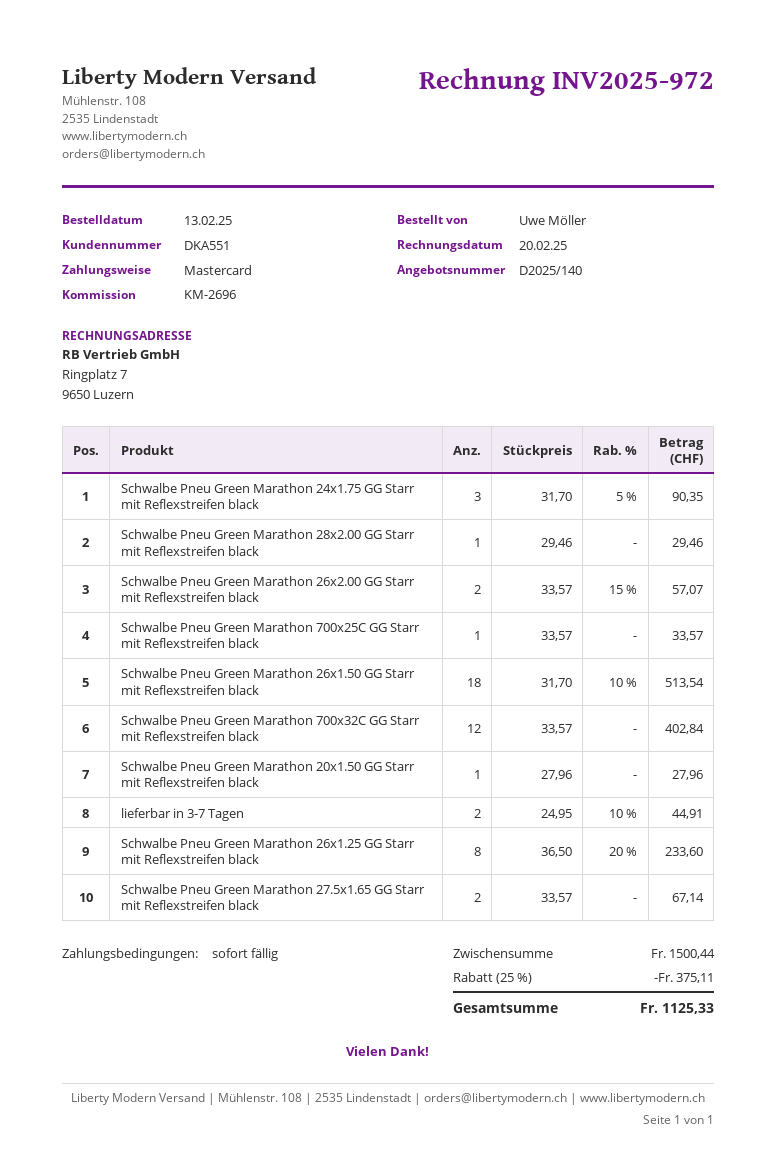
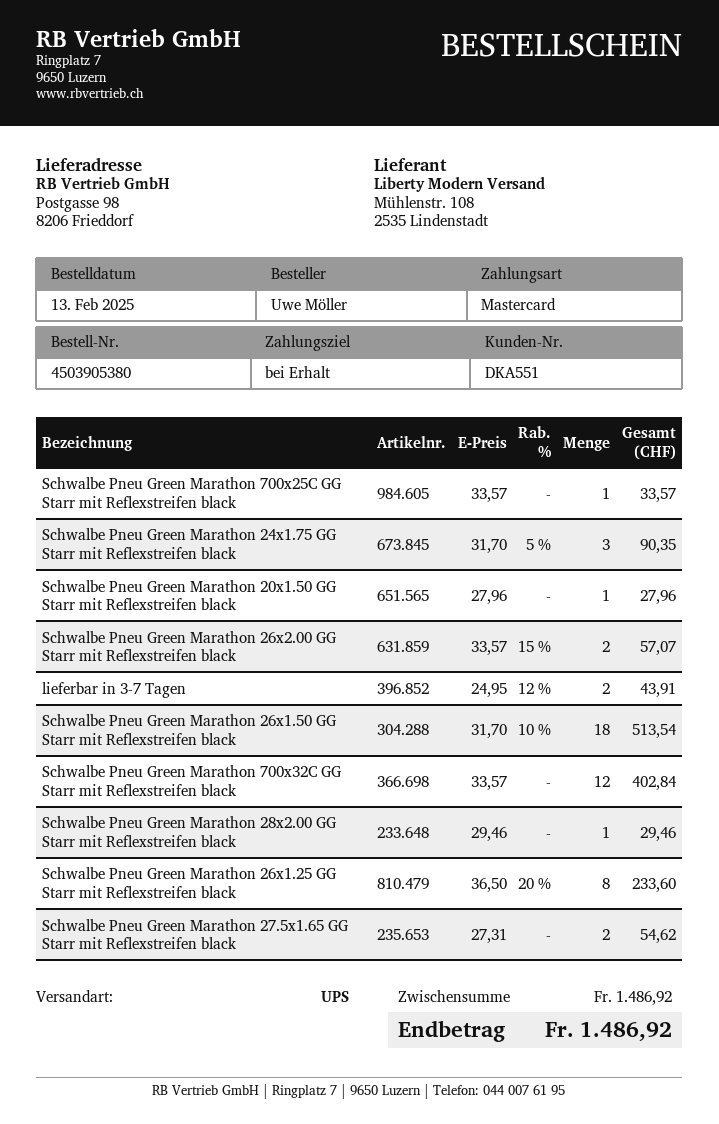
lieferbar in 3-7 Tagen: 2 x 24.95 - 10% = 44.91 -> 2 x 24.95 - 12% = 43.91
Schwalbe Pneu Green Marathon 27.5x1.65 GG Starr mit Reflexstreifen black: 2 x 33.57 = 67.14 -> 2 x 27.31 = 54.62
subtotal: 1500.44 -> 1486.92
discount: 25% = 375.11 -> none
total: 1125.33 -> 1486.92

